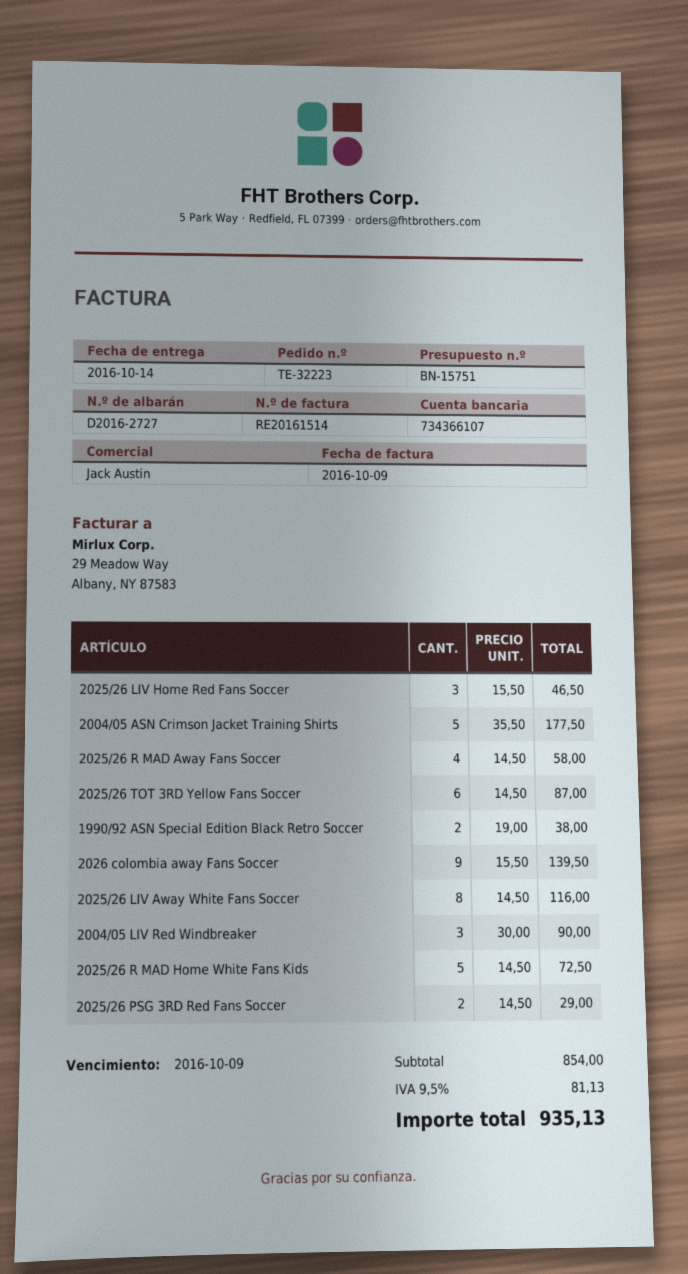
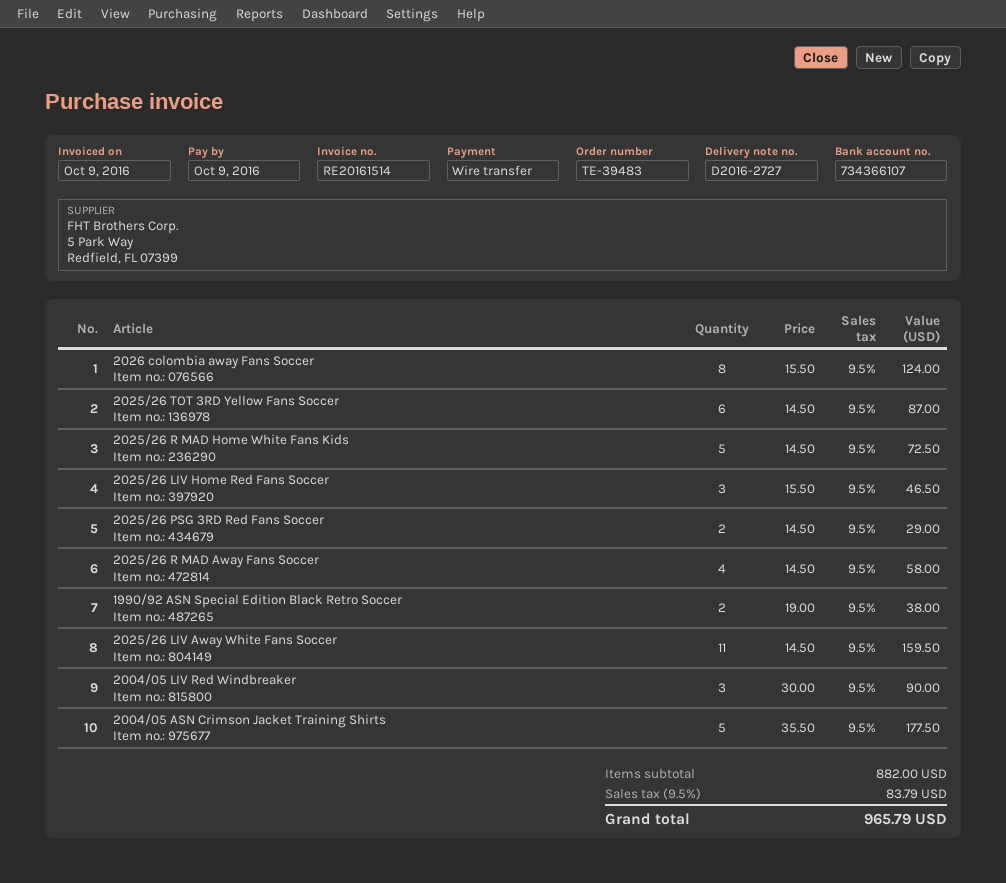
order number: TE-32223 -> TE-39483
2026 colombia away Fans Soccer: 9 x 15.50 = 139.50 -> 8 x 15.50 = 124.00
2025/26 LIV Away White Fans Soccer: 8 x 14.50 = 116.00 -> 11 x 14.50 = 159.50
subtotal: 854.00 -> 882.00
tax: 9.5% = 81.13 -> 9.5% = 83.79
total: 935.13 -> 965.79

